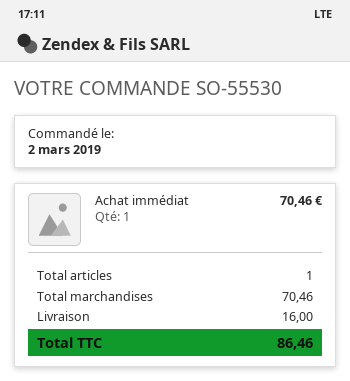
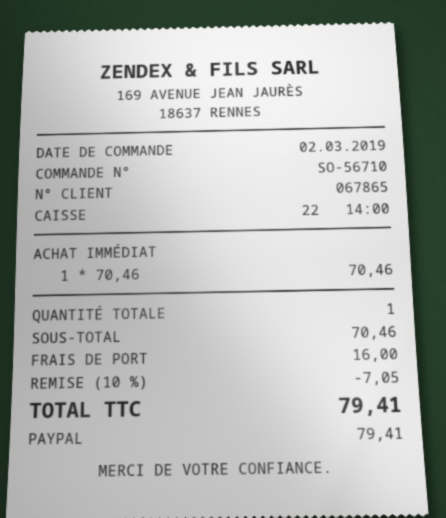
order number: SO-55530 -> SO-56710
discount: none -> 10% = 7.05
total: 86.46 -> 79.41

